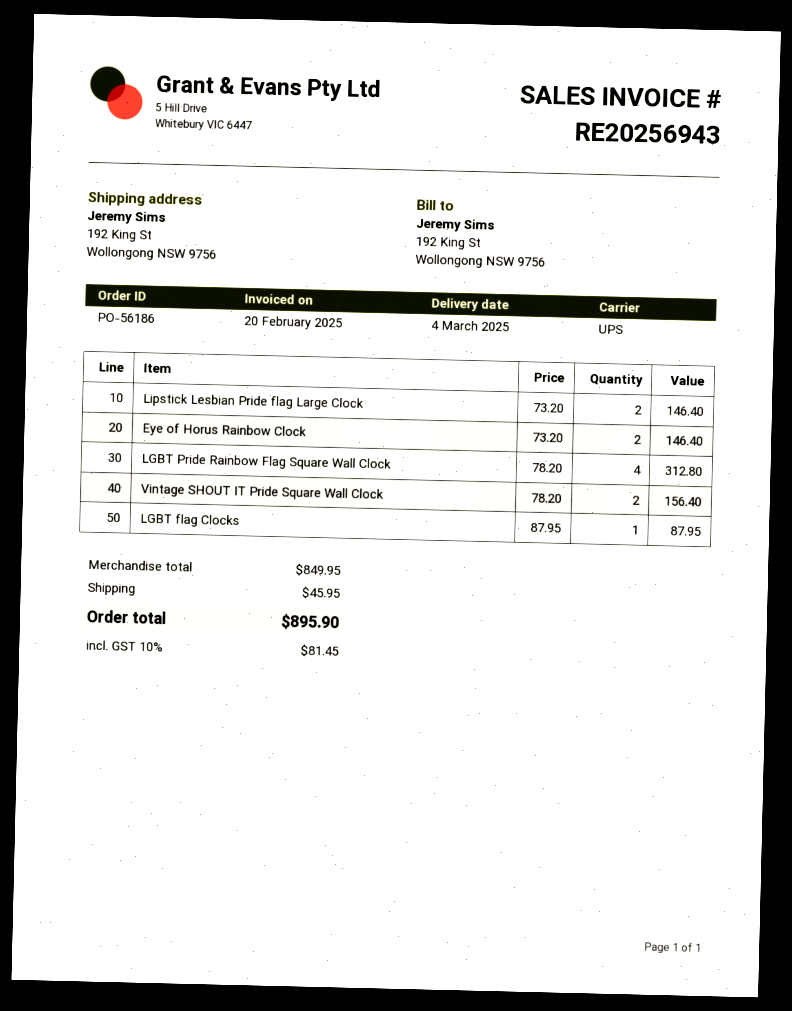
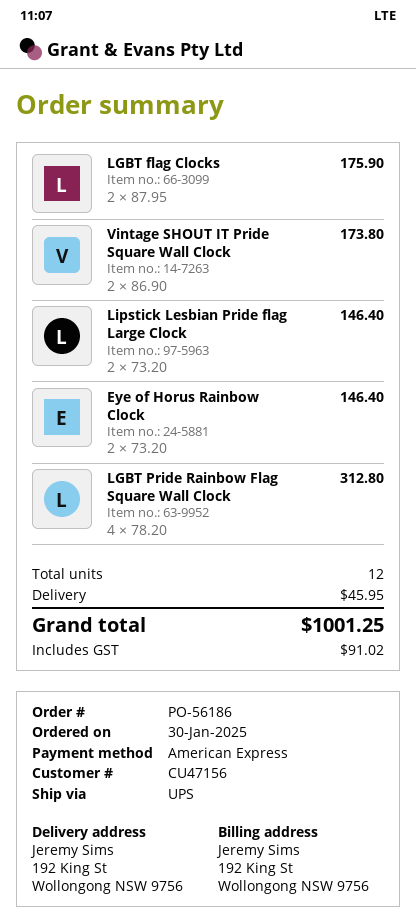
Vintage SHOUT IT Pride Square Wall Clock: 2 x 78.20 = 156.40 -> 2 x 86.90 = 173.80
LGBT flag Clocks: 1 x 87.95 = 87.95 -> 2 x 87.95 = 175.90
tax: 81.45 -> 91.02
total: 895.90 -> 1001.25

